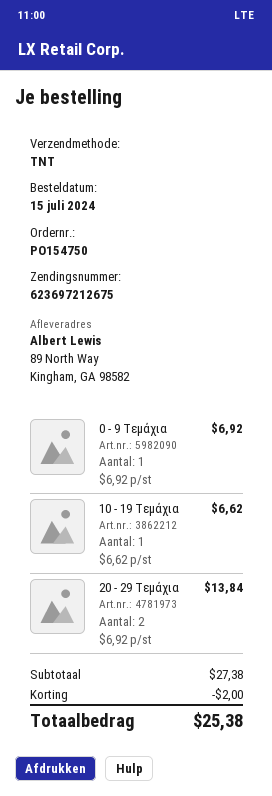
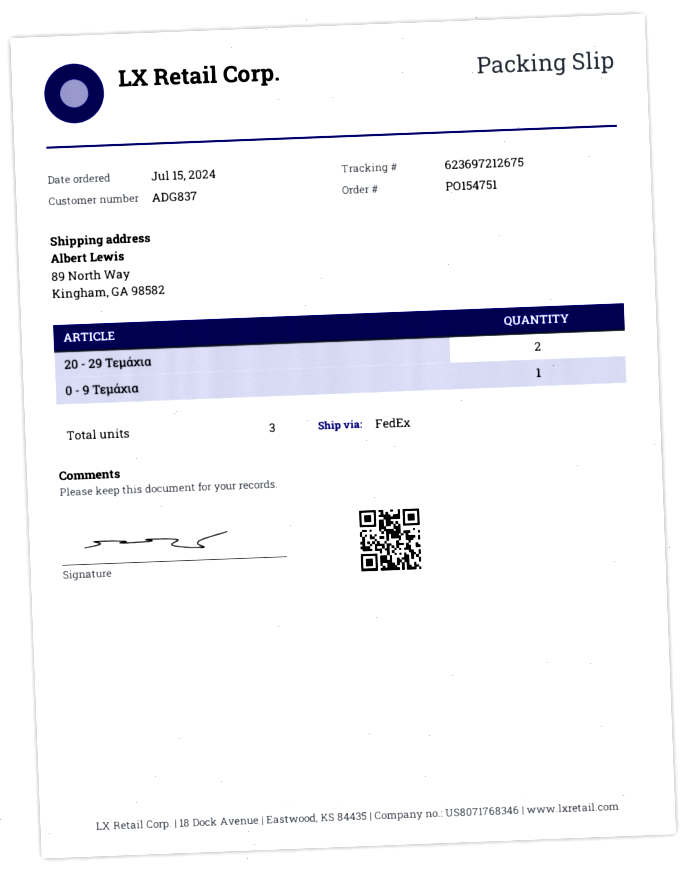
order number: PO154750 -> PO154751
shipping method: TNT -> FedEx
10 - 19 Τεμάχια: 1 -> none

